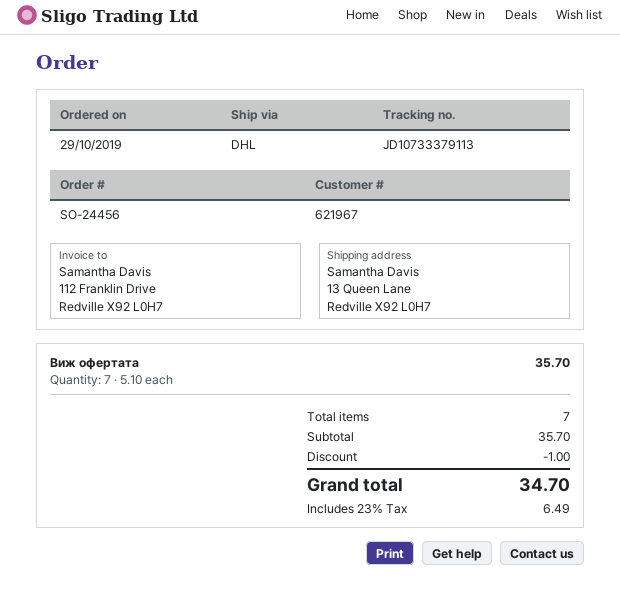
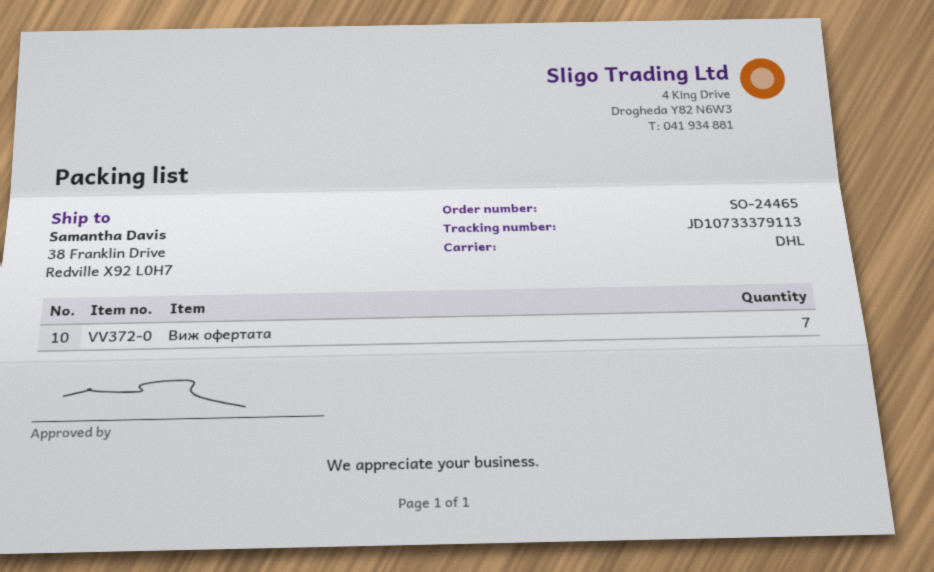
order number: SO-24456 -> SO-24465
ship to: 13 Queen Lane, Redville X92 L0H7 -> 38 Franklin Drive, Redville X92 L0H7

